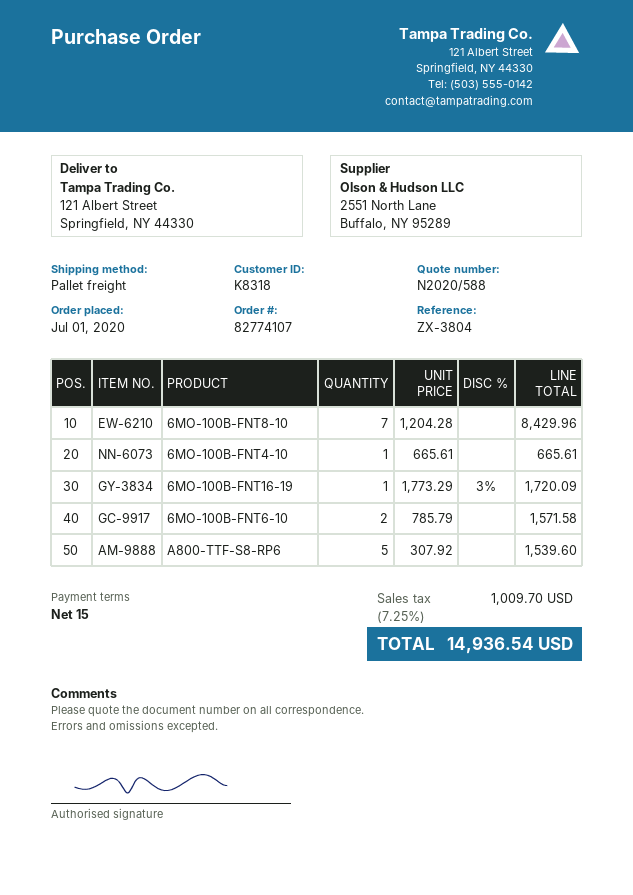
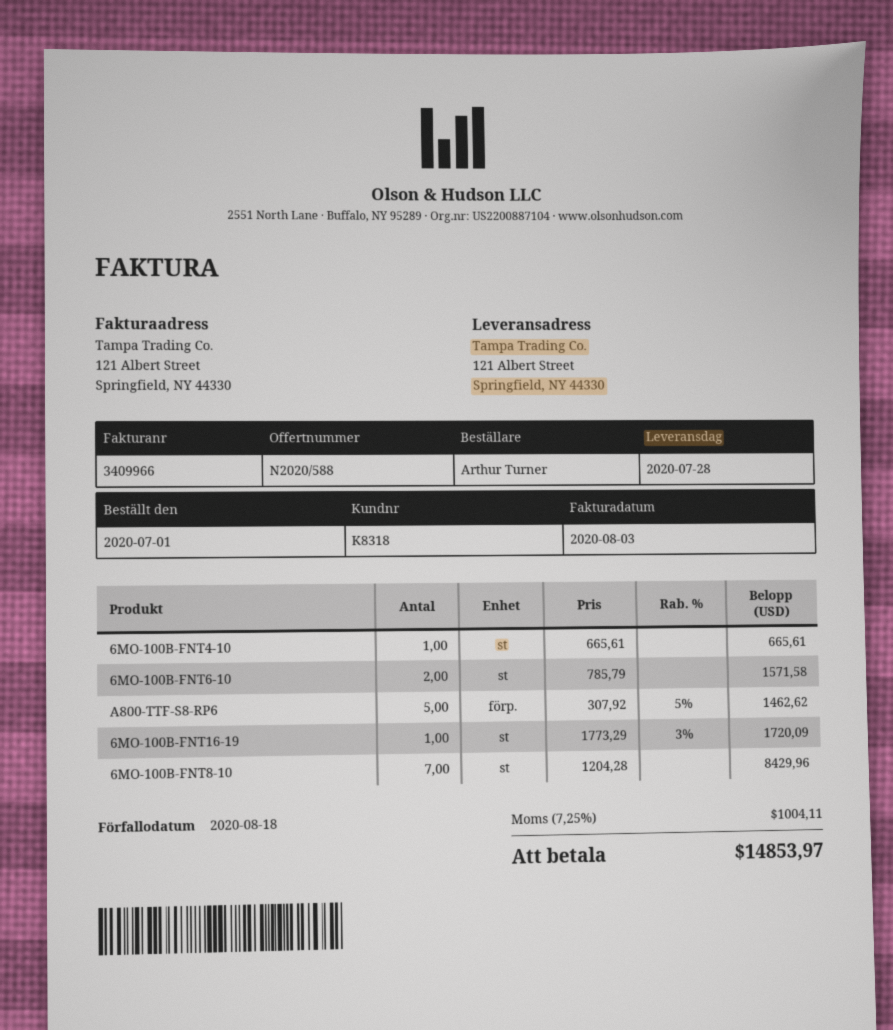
A800-TTF-S8-RP6: 5 x 307.92 = 1539.60 -> 5 x 307.92 - 5% = 1462.62
tax: 7.25% = 1009.70 -> 7.25% = 1004.11
total: 14936.54 -> 14853.97

